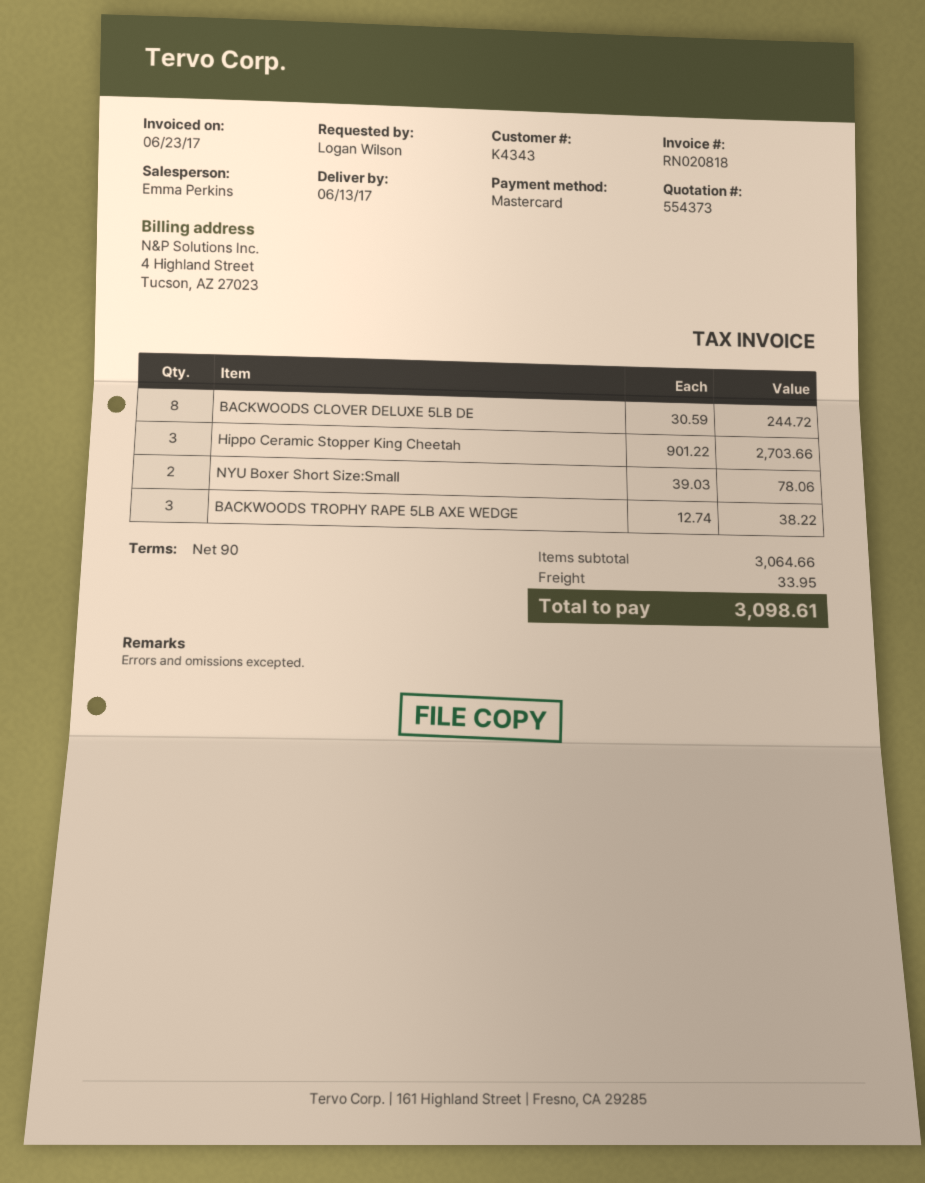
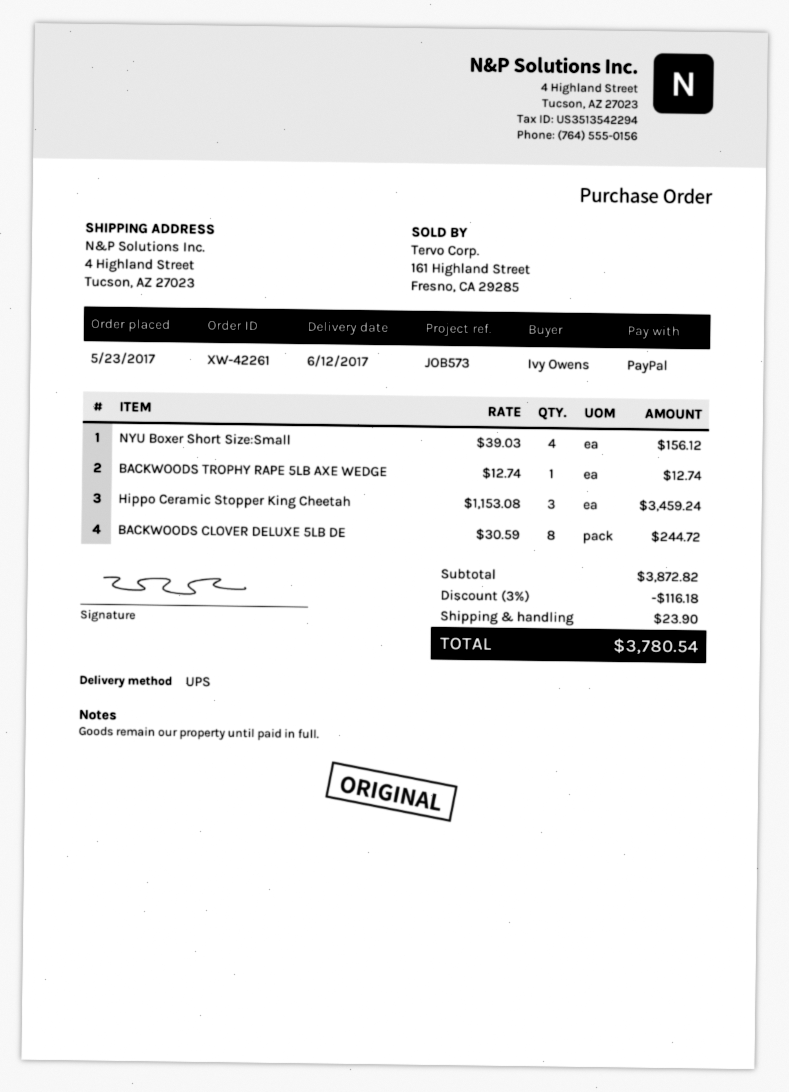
delivery date: 2017-06-13 -> 2017-06-12
ordered by: Logan Wilson -> Ivy Owens
payment method: Mastercard -> PayPal
Hippo Ceramic Stopper King Cheetah: 3 x 901.22 = 2703.66 -> 3 x 1153.08 = 3459.24
NYU Boxer Short Size:Small: 2 x 39.03 = 78.06 -> 4 x 39.03 = 156.12
BACKWOODS TROPHY RAPE 5LB AXE WEDGE: 3 x 12.74 = 38.22 -> 1 x 12.74 = 12.74
subtotal: 3064.66 -> 3872.82
discount: none -> 3% = 116.18
shipping: 33.95 -> 23.90
total: 3098.61 -> 3780.54

